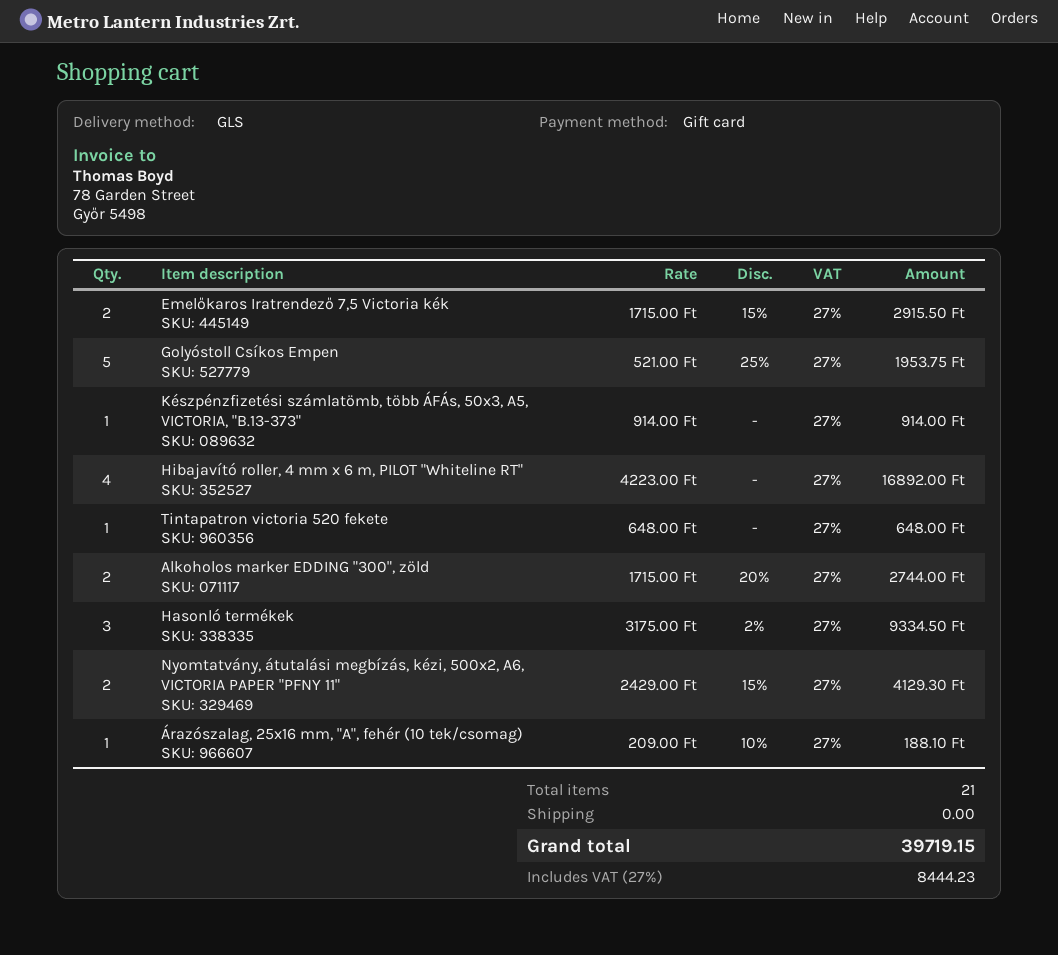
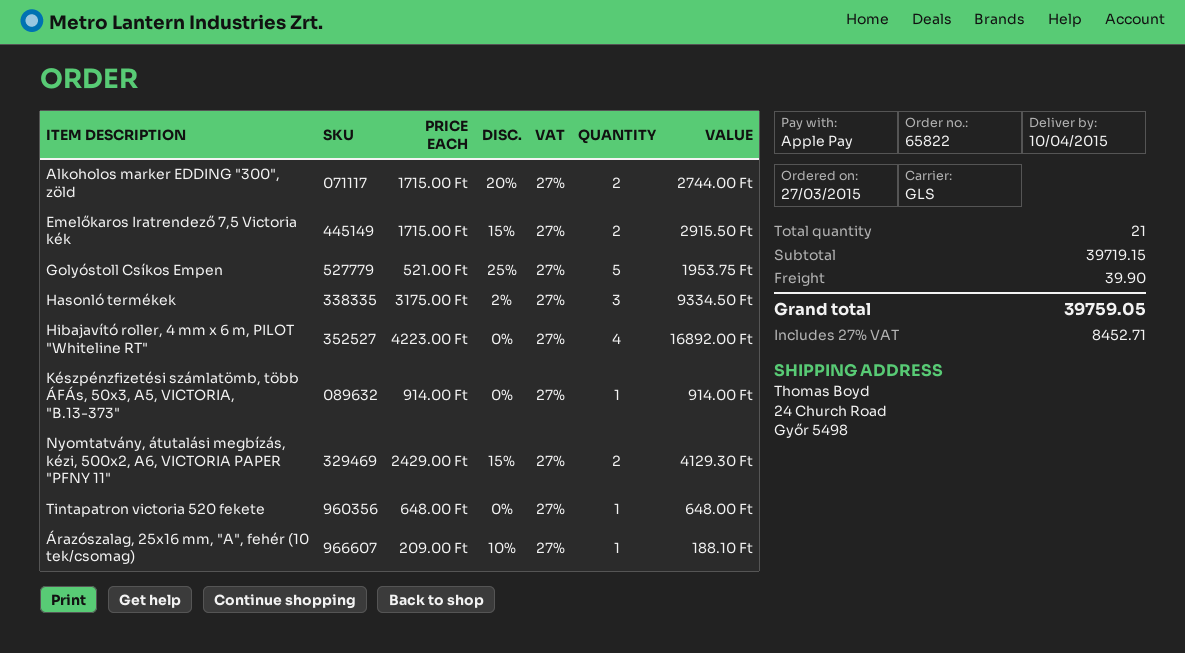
payment method: gift card -> Apple Pay
shipping: 0.00 -> 39.90
tax: 27% = 8444.23 -> 27% = 8452.71
total: 39719.15 -> 39759.05

